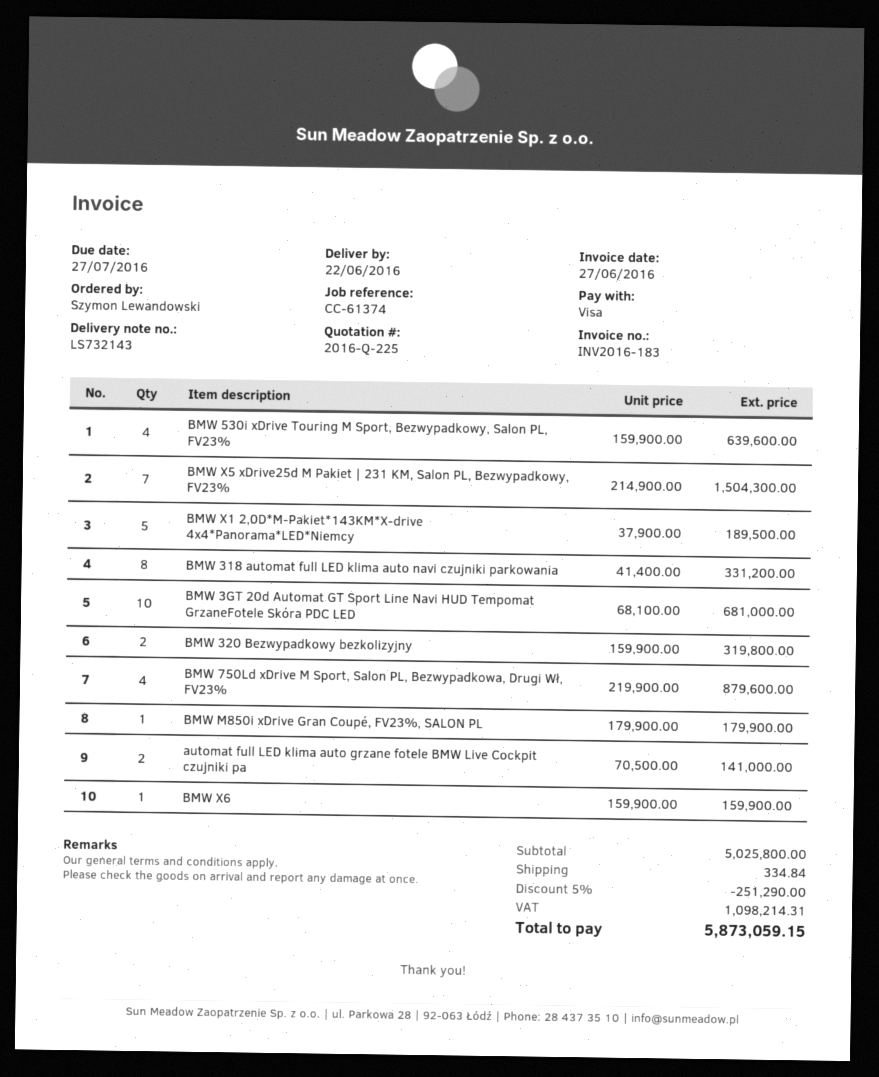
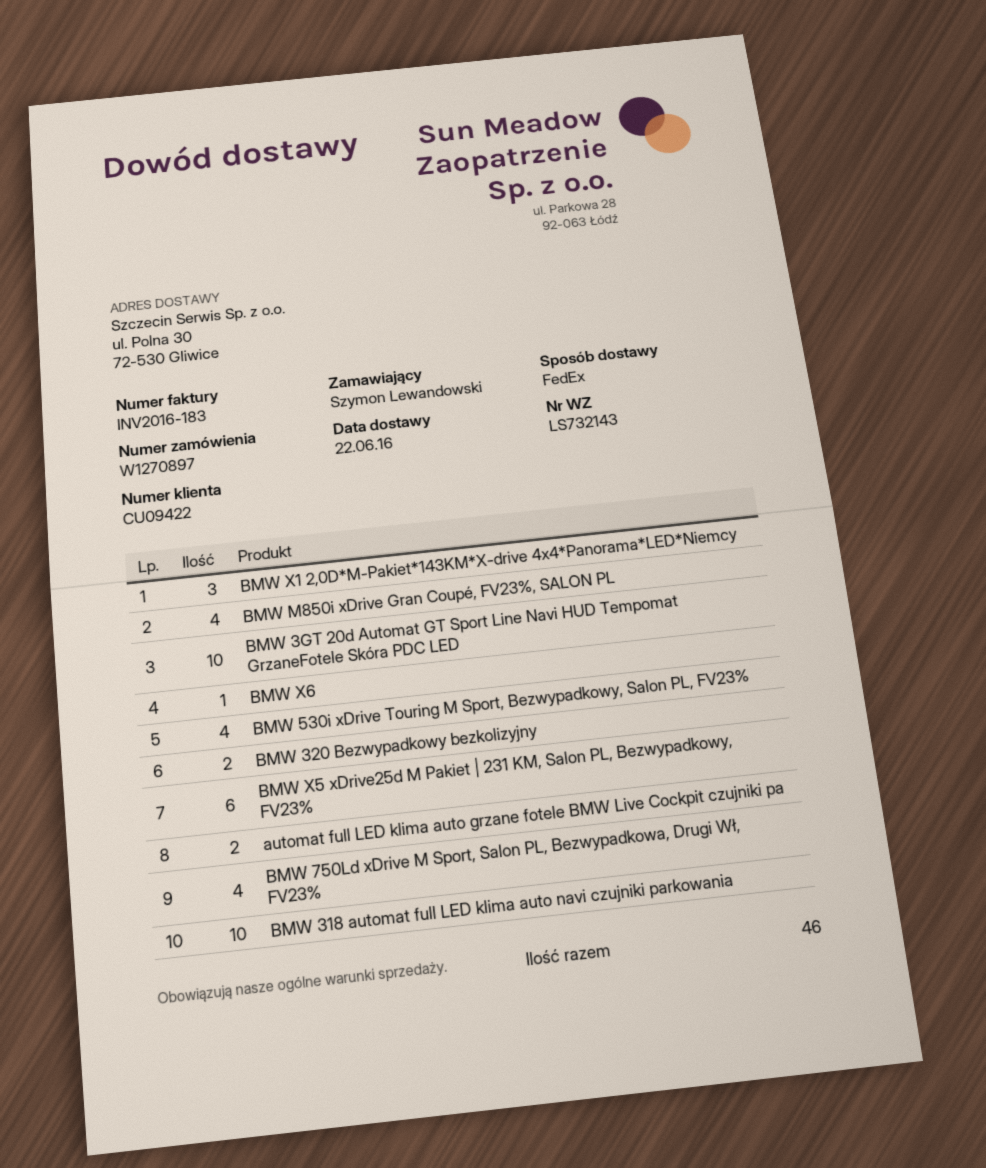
BMW X5 xDrive25d M Pakiet | 231 KM, Salon PL, Bezwypadkowy, FV23%: 7 -> 6
BMW X1 2,0D*M-Pakiet*143KM*X-drive 4x4*Panorama*LED*Niemcy: 5 -> 3
BMW 318 automat full LED klima auto navi czujniki parkowania: 8 -> 10
BMW M850i xDrive Gran Coupé, FV23%, SALON PL: 1 -> 4

